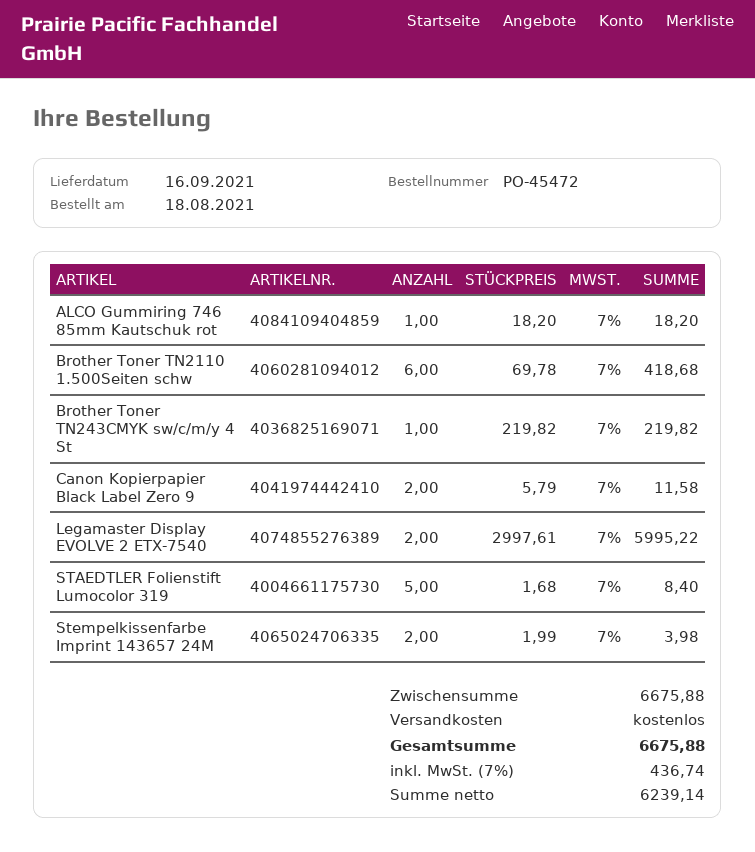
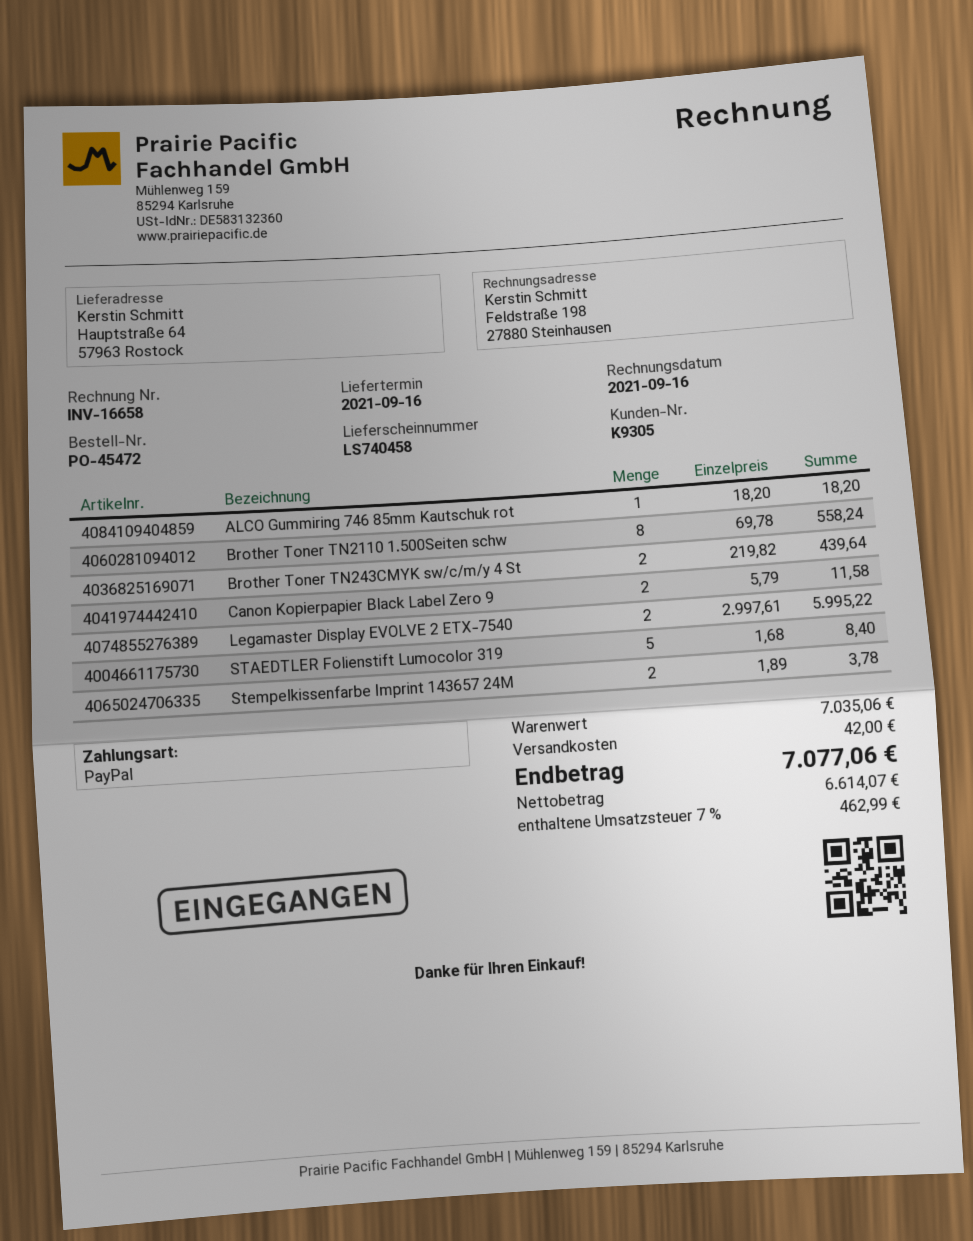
Brother Toner TN2110 1.500Seiten schw: 6 x 69.78 = 418.68 -> 8 x 69.78 = 558.24
Brother Toner TN243CMYK sw/c/m/y 4 St: 1 x 219.82 = 219.82 -> 2 x 219.82 = 439.64
Stempelkissenfarbe Imprint 143657 24M: 2 x 1.99 = 3.98 -> 2 x 1.89 = 3.78
subtotal: 6675.88 -> 7035.06
shipping: 0.00 -> 42.00
net: 6239.14 -> 6614.07
tax: 7% = 436.74 -> 7% = 462.99
total: 6675.88 -> 7077.06

